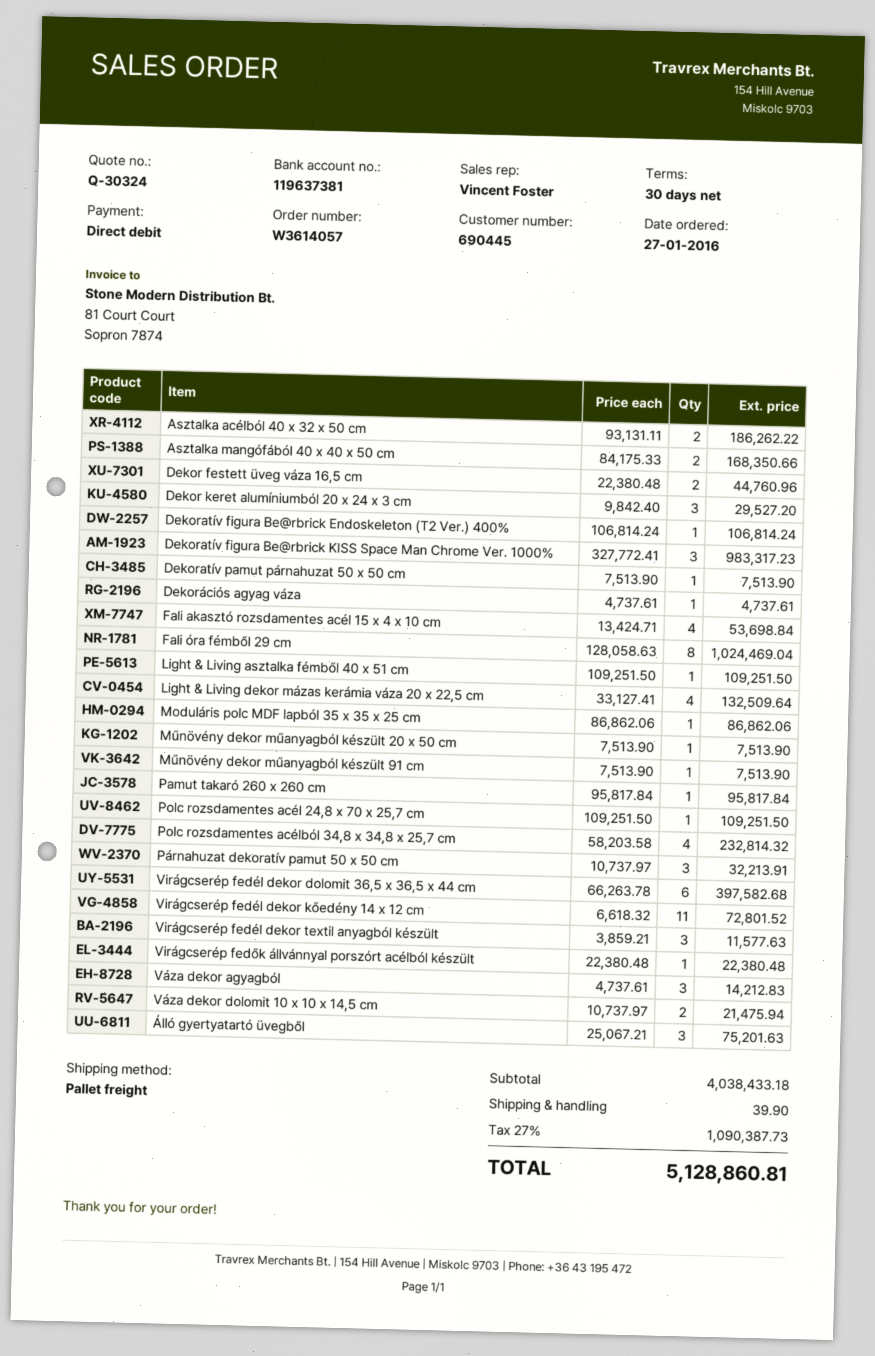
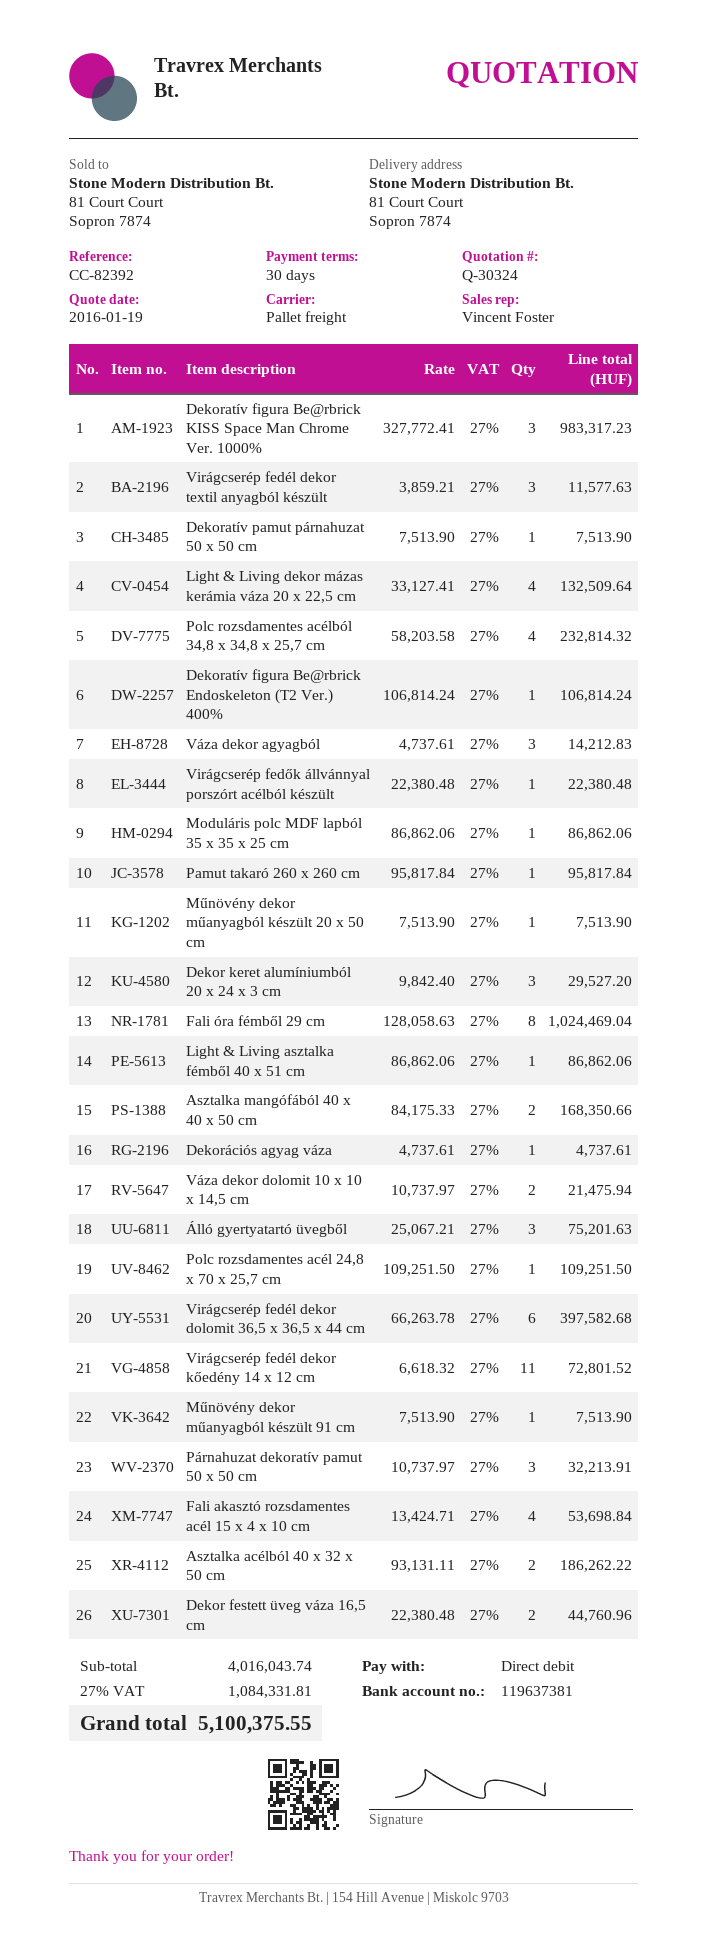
Light & Living asztalka fémből 40 x 51 cm: 1 x 109251.50 = 109251.50 -> 1 x 86862.06 = 86862.06
subtotal: 4038433.18 -> 4016043.74
shipping: 39.90 -> none
tax: 27% = 1090387.73 -> 27% = 1084331.81
total: 5128860.81 -> 5100375.55

